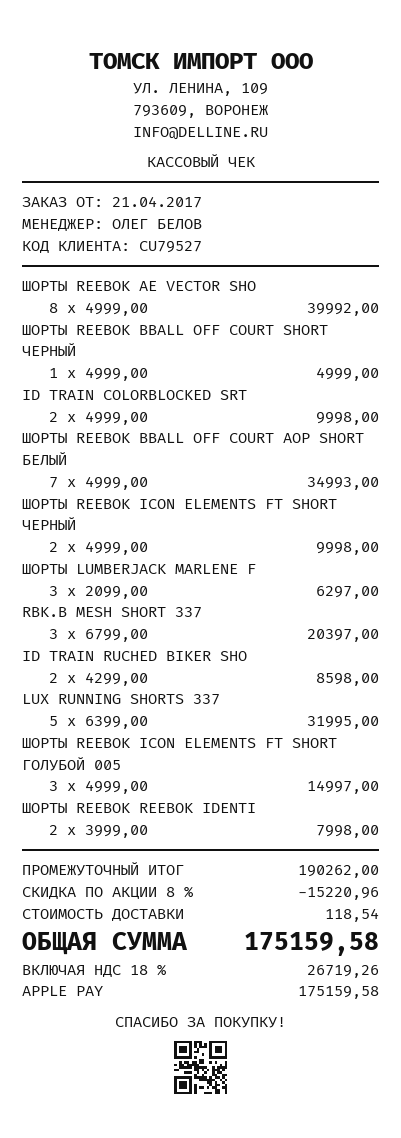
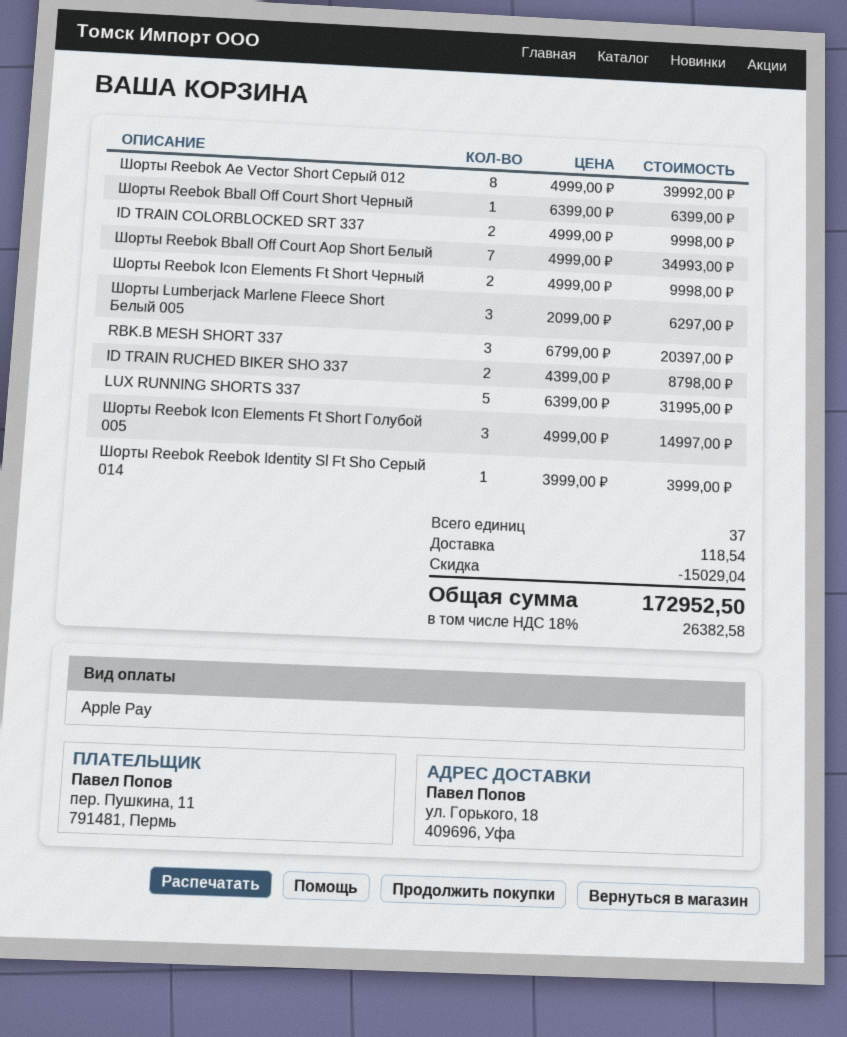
ШОРТЫ REEBOK BBALL OFF COURT SHORT ЧЕРНЫЙ: 1 x 4999.00 = 4999.00 -> 1 x 6399.00 = 6399.00
ID TRAIN RUCHED BIKER SHO: 2 x 4299.00 = 8598.00 -> 2 x 4399.00 = 8798.00
ШОРТЫ REEBOK REEBOK IDENTI: 2 x 3999.00 = 7998.00 -> 1 x 3999.00 = 3999.00
discount: 15220.96 -> 15029.04
tax: 18% = 26719.26 -> 18% = 26382.58
total: 175159.58 -> 172952.50

